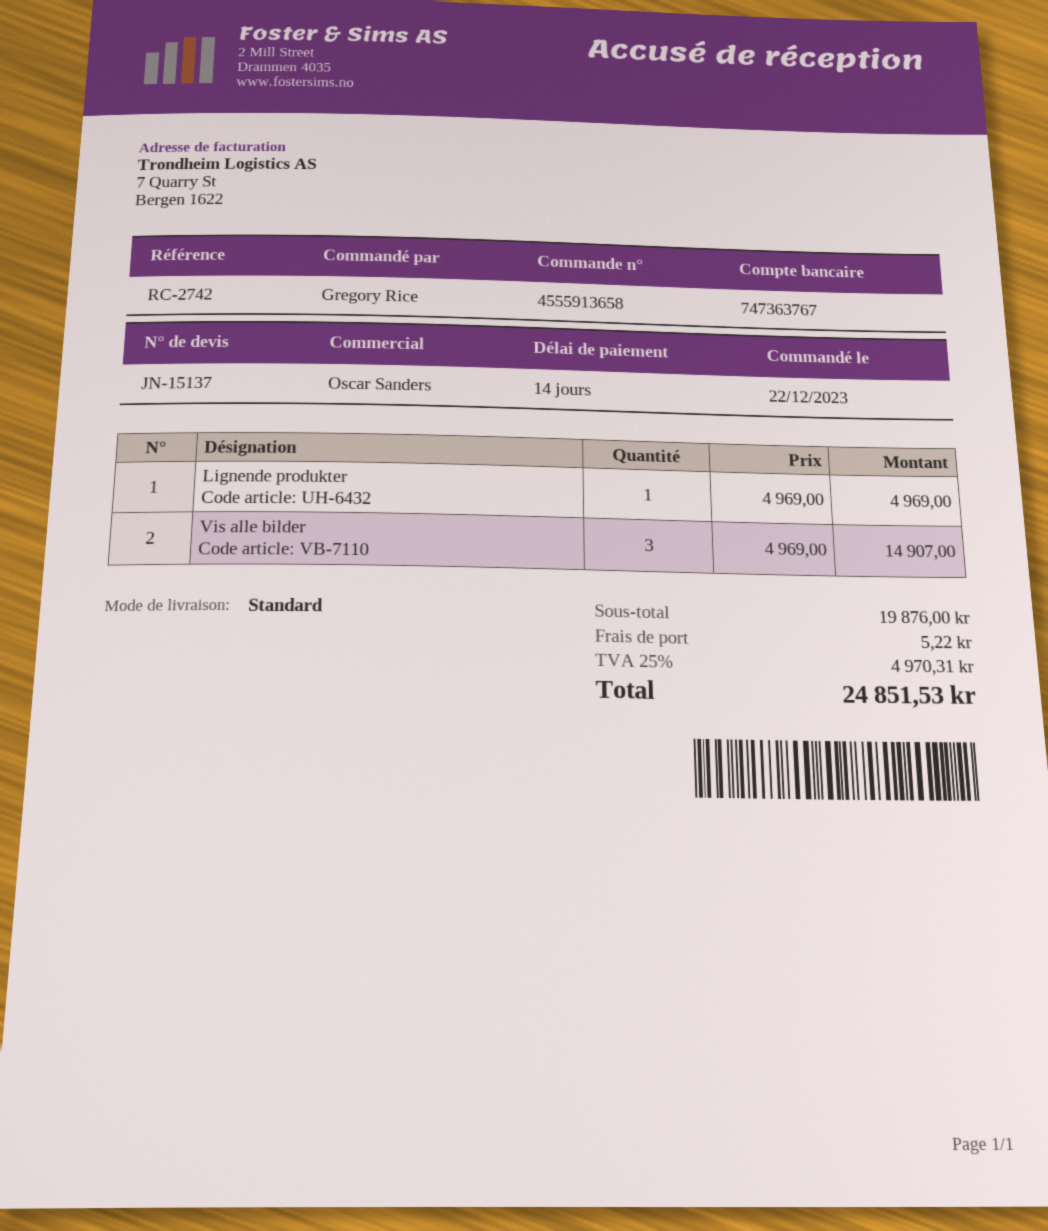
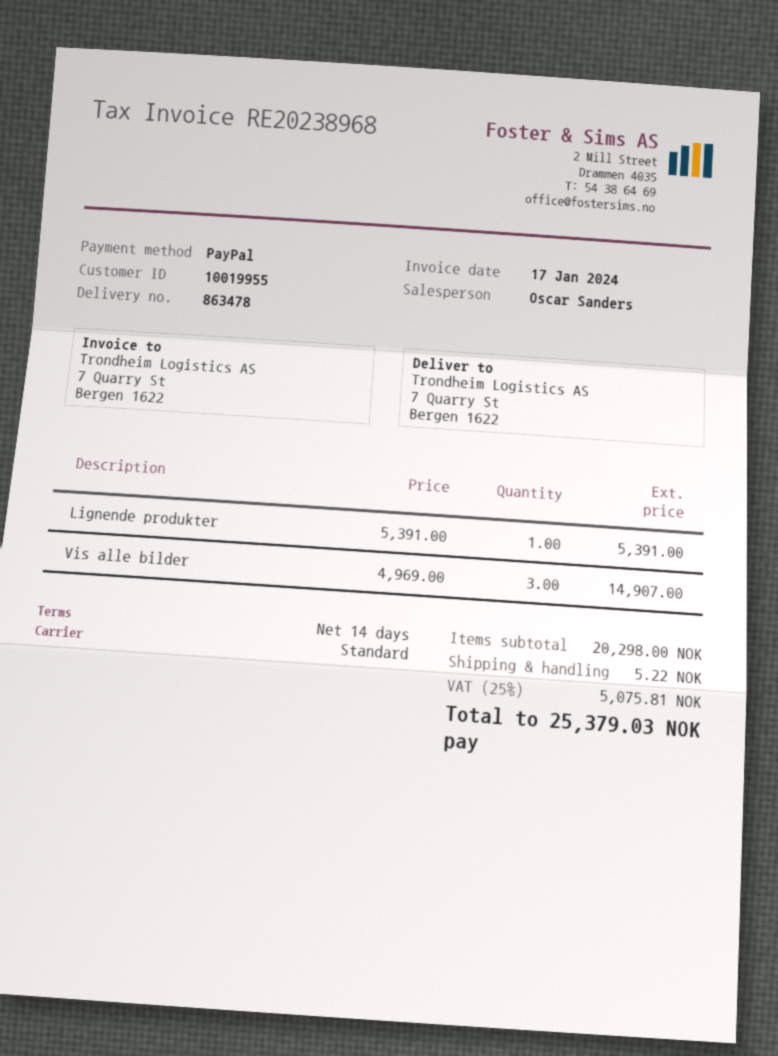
Lignende produkter: 1 x 4969.00 = 4969.00 -> 1 x 5391.00 = 5391.00
subtotal: 19876.00 -> 20298.00
tax: 25% = 4970.31 -> 25% = 5075.81
total: 24851.53 -> 25379.03

